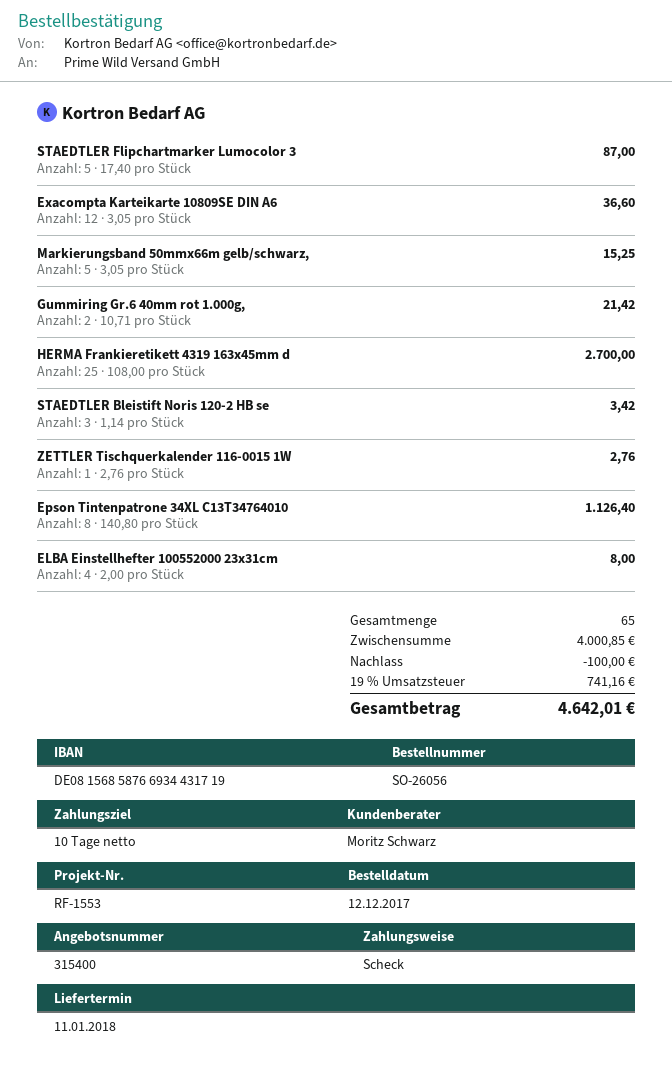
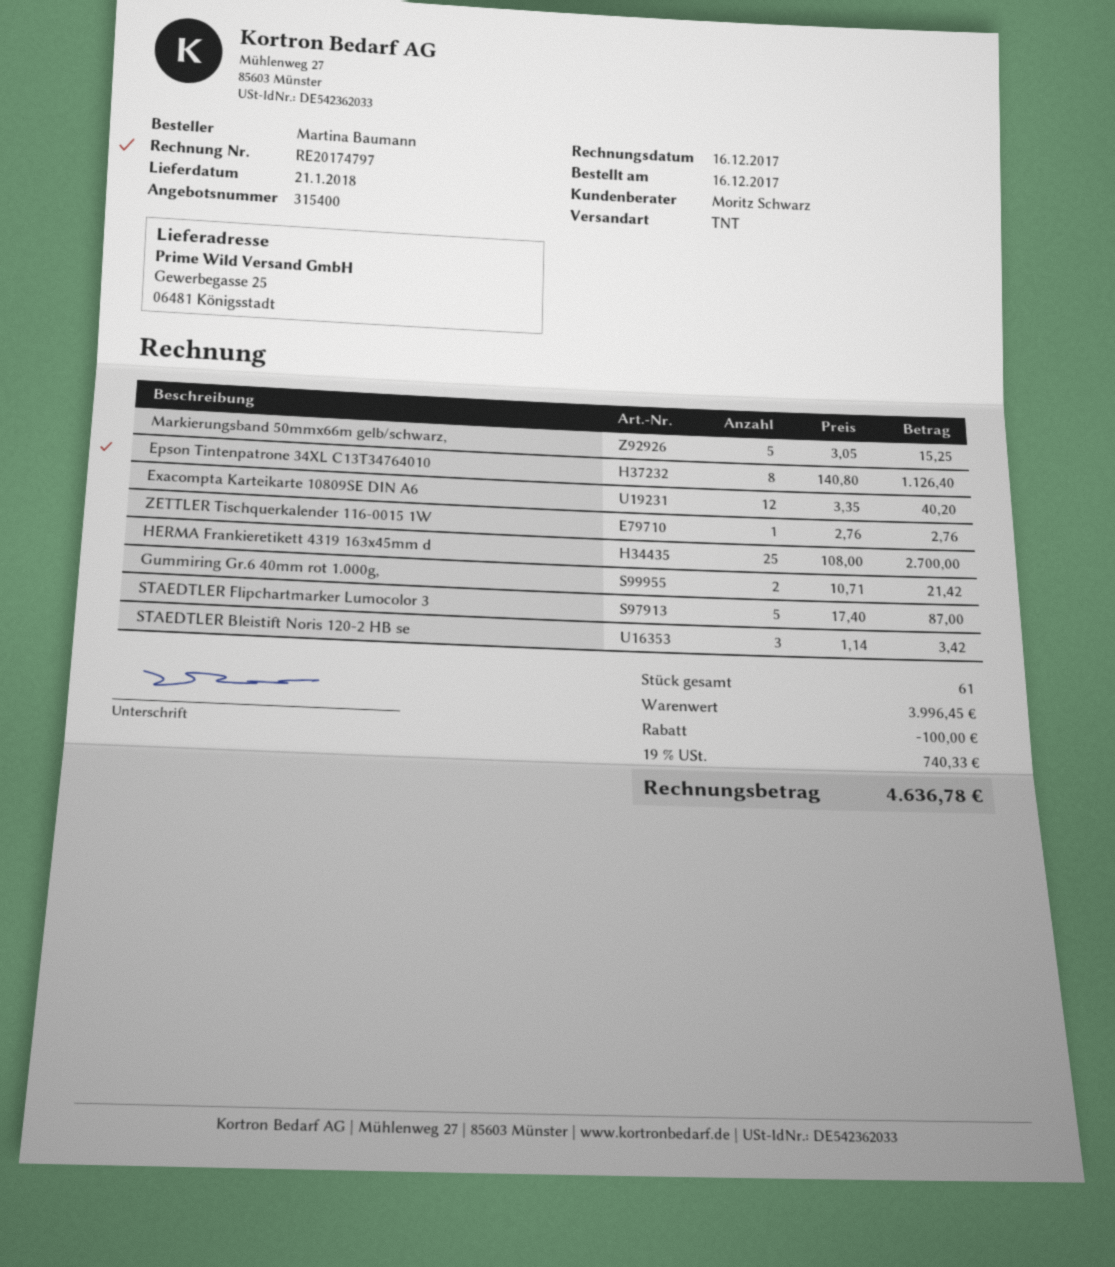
order date: 2017-12-12 -> 2017-12-16
delivery date: 2018-01-11 -> 2018-01-21
Exacompta Karteikarte 10809SE DIN A6: 12 x 3.05 = 36.60 -> 12 x 3.35 = 40.20
ELBA Einstellhefter 100552000 23x31cm: 4 x 2.00 = 8.00 -> none
total quantity: 65 -> 61
subtotal: 4000.85 -> 3996.45
tax: 19% = 741.16 -> 19% = 740.33
total: 4642.01 -> 4636.78

